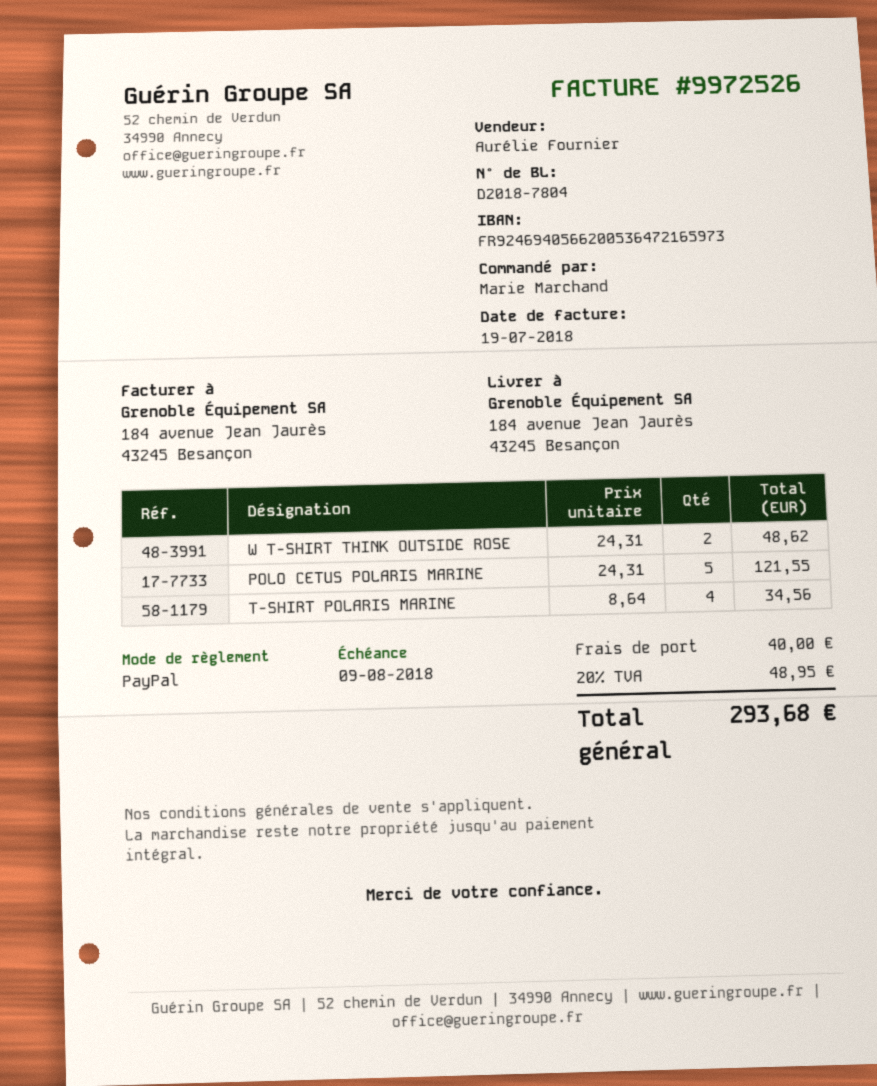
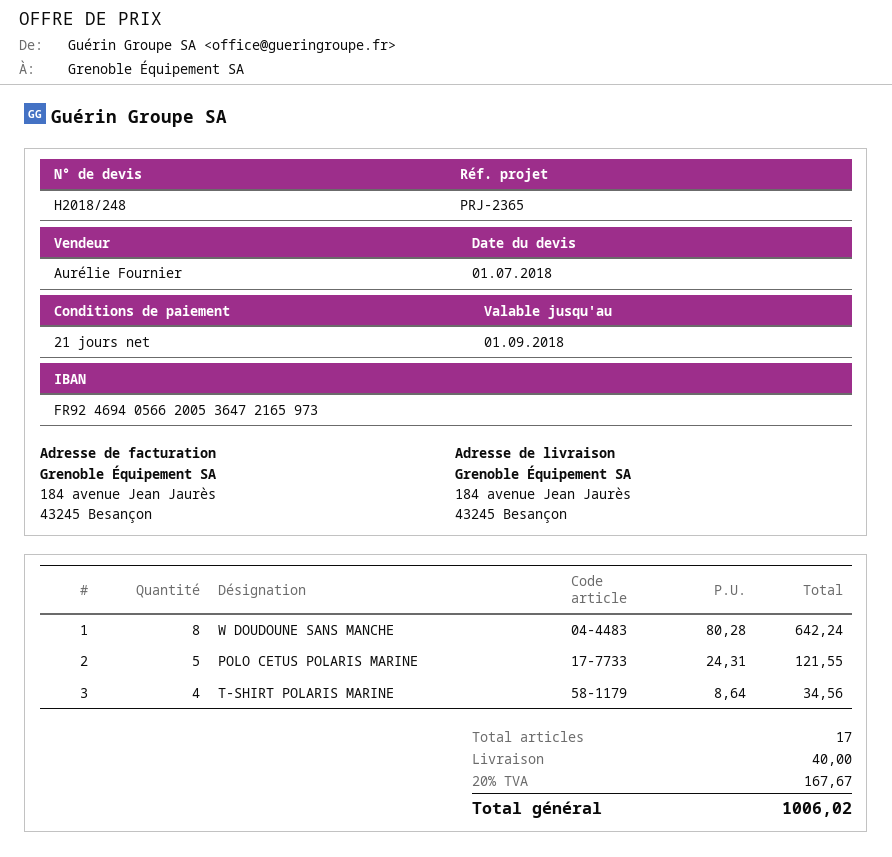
W T-SHIRT THINK OUTSIDE ROSE: 2 x 24.31 = 48.62 -> none
W DOUDOUNE SANS MANCHE: none -> 8 x 80.28 = 642.24
tax: 20% = 48.95 -> 20% = 167.67
total: 293.68 -> 1006.02

